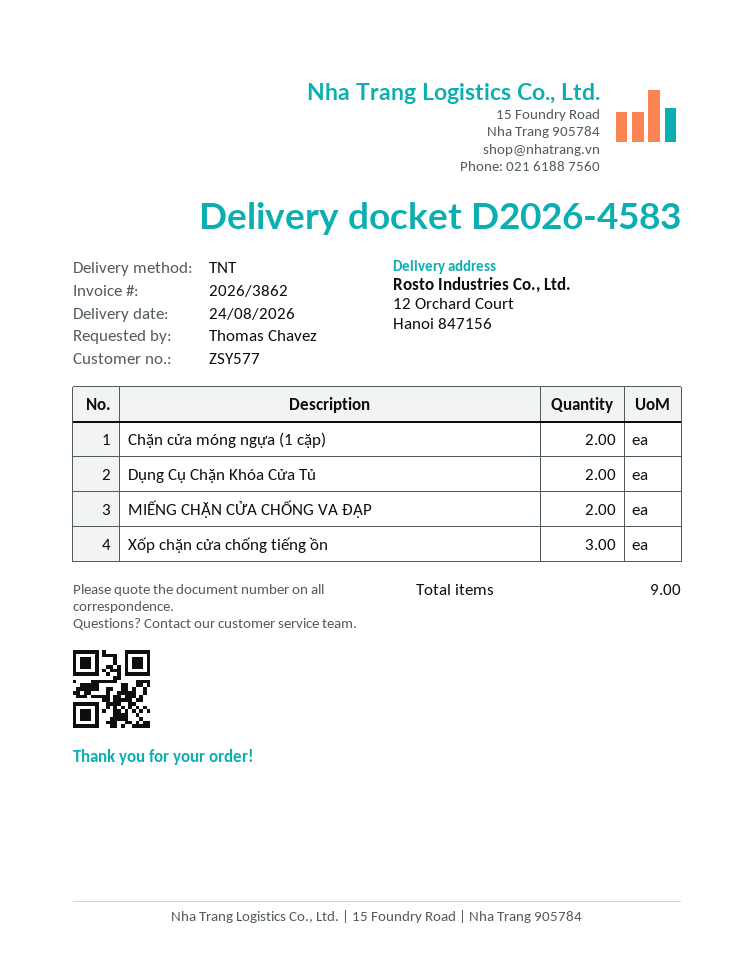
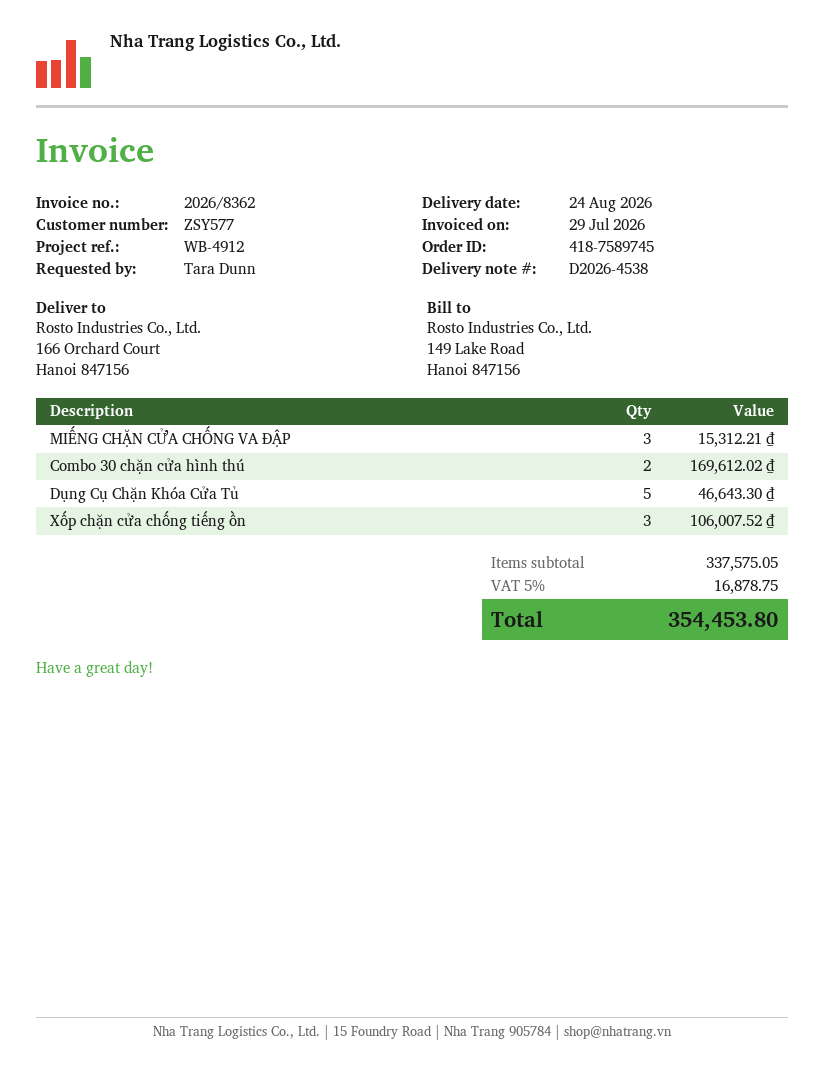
delivery note number: D2026-4583 -> D2026-4538
invoice number: 2026/3862 -> 2026/8362
ordered by: Thomas Chavez -> Tara Dunn
ship to: 12 Orchard Court, Hanoi 847156 -> 166 Orchard Court, Hanoi 847156
Chặn cửa móng ngựa (1 cặp): 2 -> none
Dụng Cụ Chặn Khóa Cửa Tủ: 2 -> 5
MIẾNG CHẶN CỬA CHỐNG VA ĐẬP: 2 -> 3
Combo 30 chặn cửa hình thú: none -> 2

